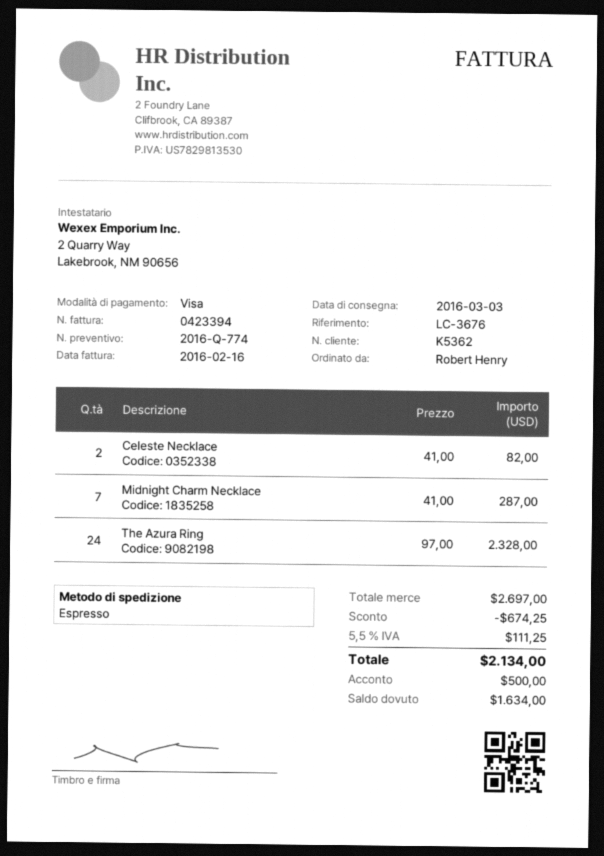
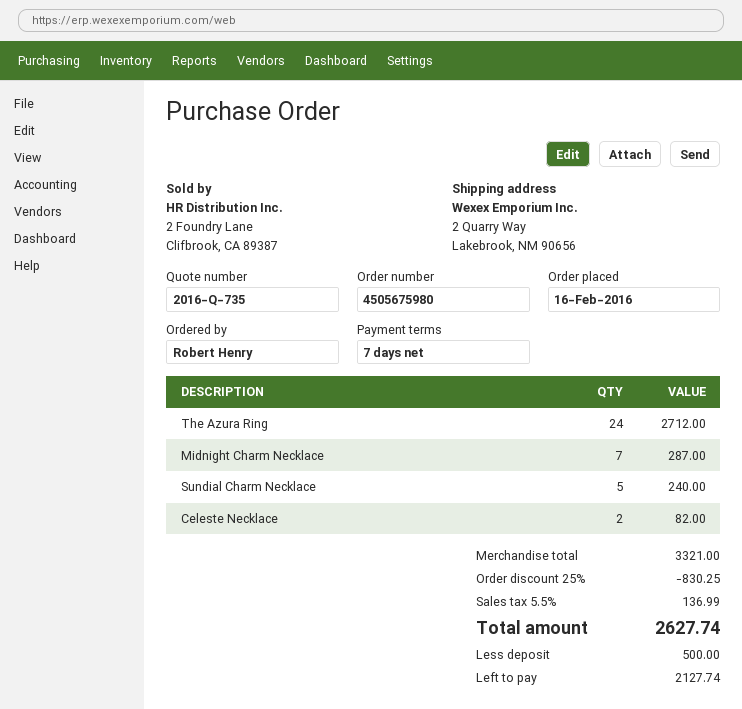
quote number: 2016-Q-774 -> 2016-Q-735
The Azura Ring: 24 for 2328.00 -> 24 for 2712.00
Sundial Charm Necklace: none -> 5 for 240.00
subtotal: 2697.00 -> 3321.00
discount: 674.25 -> 830.25
tax: 5.5% = 111.25 -> 5.5% = 136.99
total: 2134.00 -> 2627.74
balance: 1634.00 -> 2127.74

